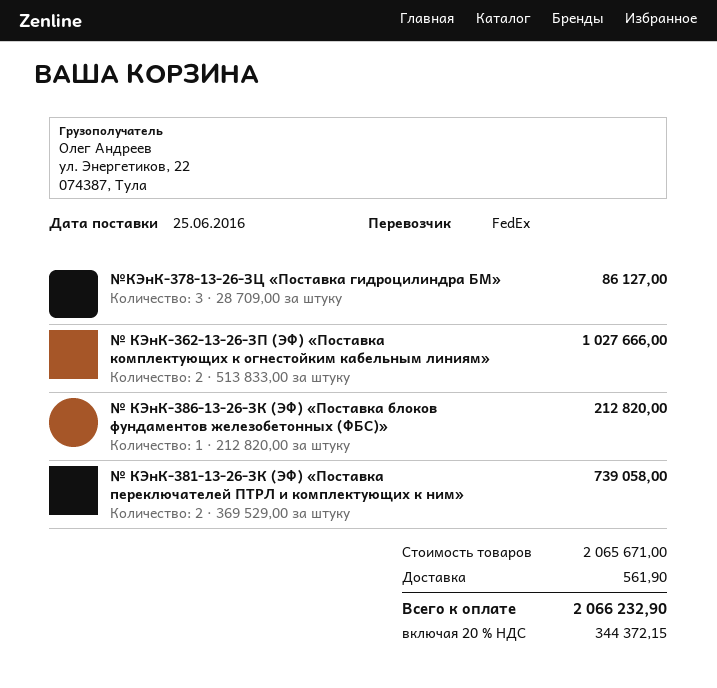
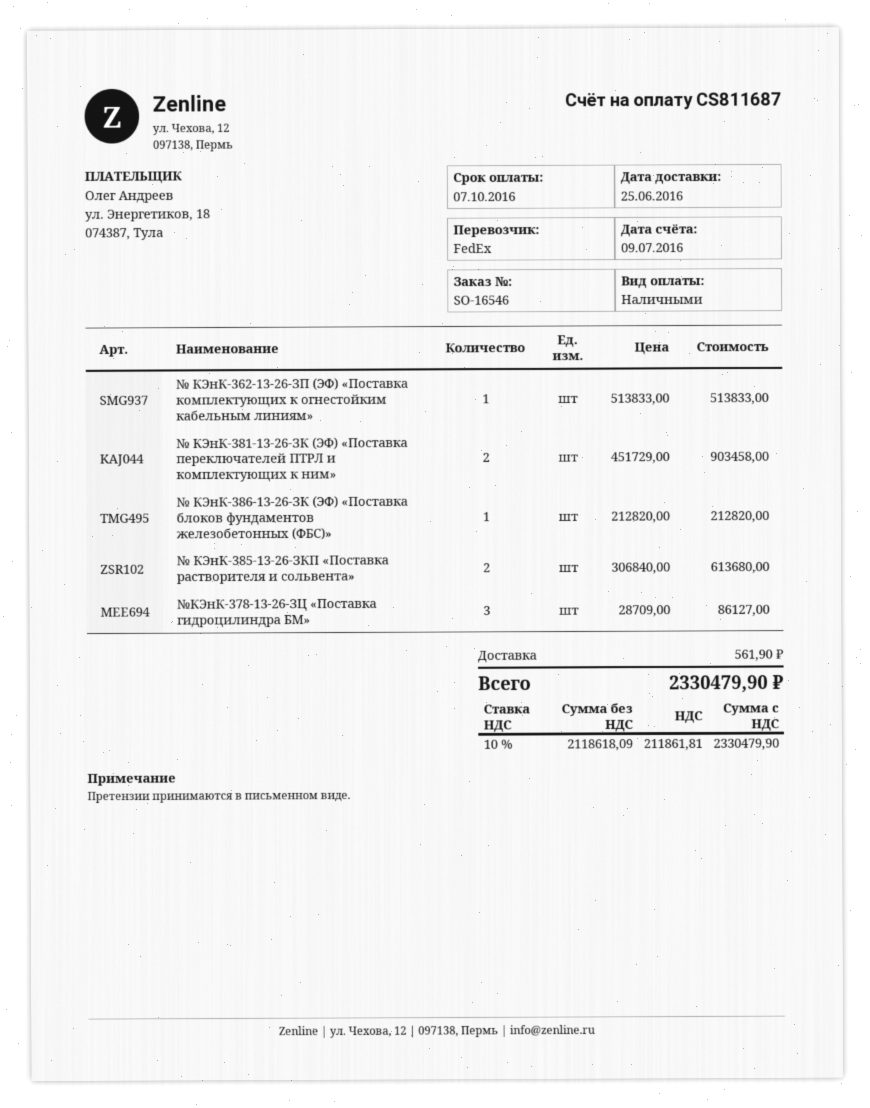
№ КЭнК-362-13-26-ЗП (ЭФ) «Поставка комплектующих к огнестойким кабельным линиям»: 2 x 513833.00 = 1027666.00 -> 1 x 513833.00 = 513833.00
№ КЭнК-381-13-26-ЗК (ЭФ) «Поставка переключателей ПТРЛ и комплектующих к ним»: 2 x 369529.00 = 739058.00 -> 2 x 451729.00 = 903458.00
№ КЭнК-385-13-26-ЗКП «Поставка растворителя и сольвента»: none -> 2 x 306840.00 = 613680.00
tax: 20% = 344372.15 -> 10% = 211861.81
total: 2066232.90 -> 2330479.90

